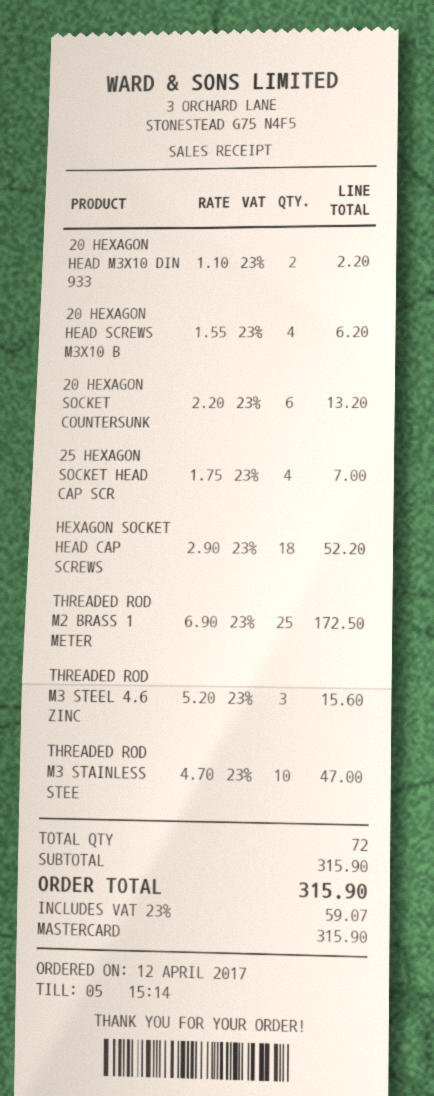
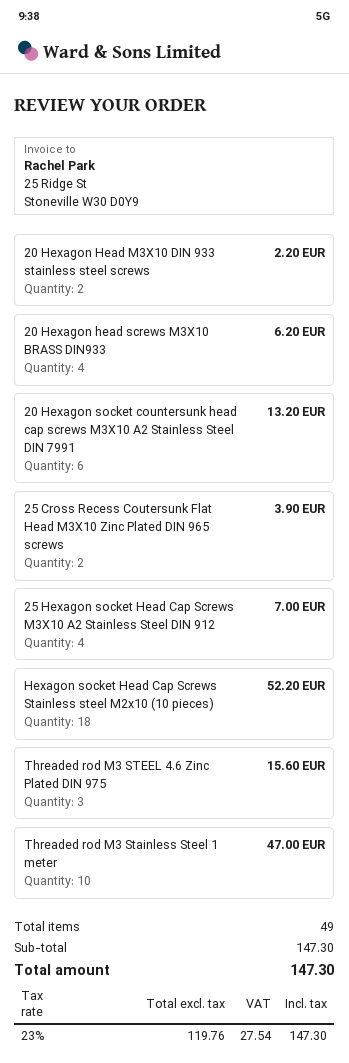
THREADED ROD M2 BRASS 1 METER: 25 for 172.50 -> none
25 Cross Recess Coutersunk Flat Head M3X10 Zinc Plated DIN 965 screws: none -> 2 for 3.90
total quantity: 72 -> 49
subtotal: 315.90 -> 147.30
tax: 23% = 59.07 -> 23% = 27.54
total: 315.90 -> 147.30

